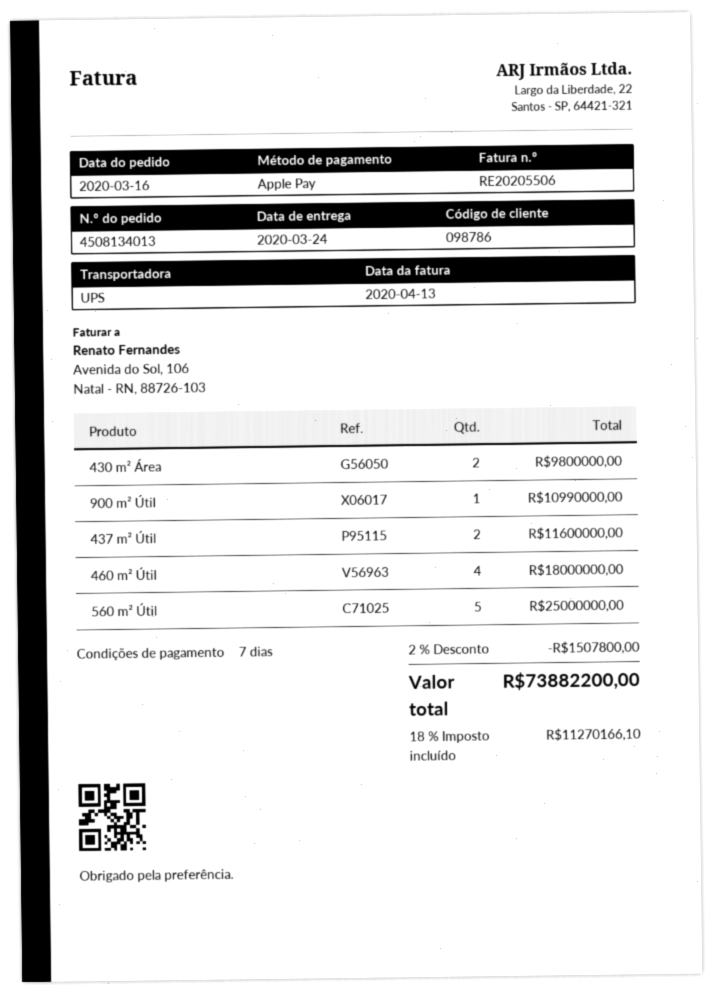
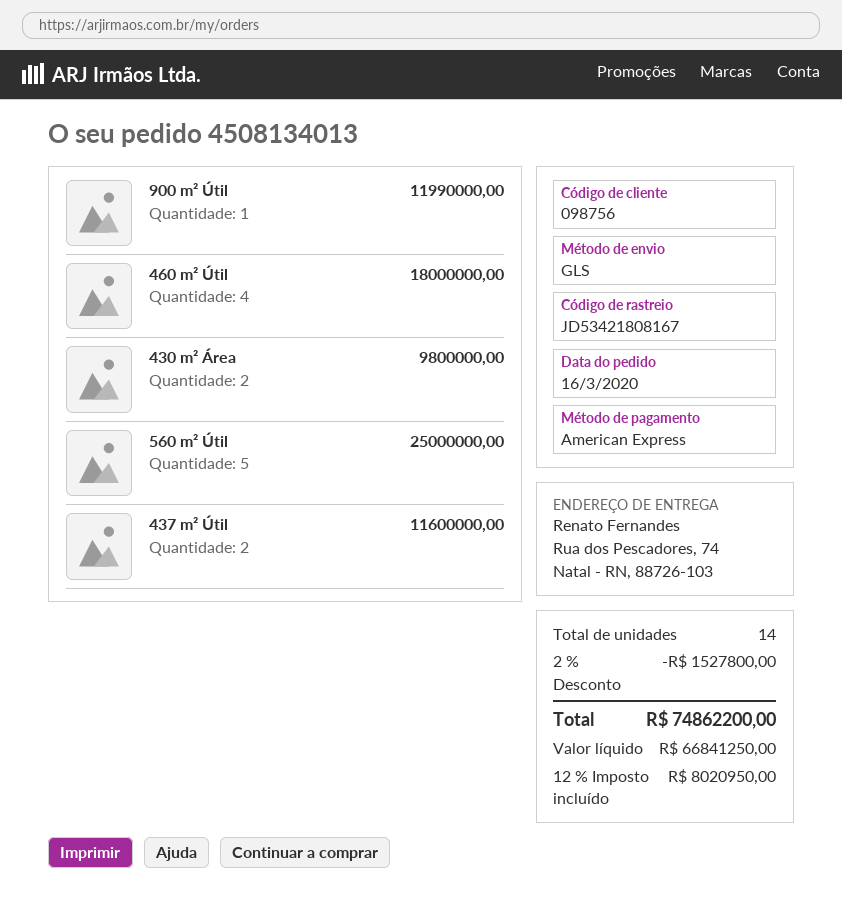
customer number: 098786 -> 098756
payment method: Apple Pay -> American Express
shipping method: UPS -> GLS
900 m² Útil: 1 for 10990000.00 -> 1 for 11990000.00
discount: 2% = 1507800.00 -> 2% = 1527800.00
tax: 18% = 11270166.10 -> 12% = 8020950.00
total: 73882200.00 -> 74862200.00

